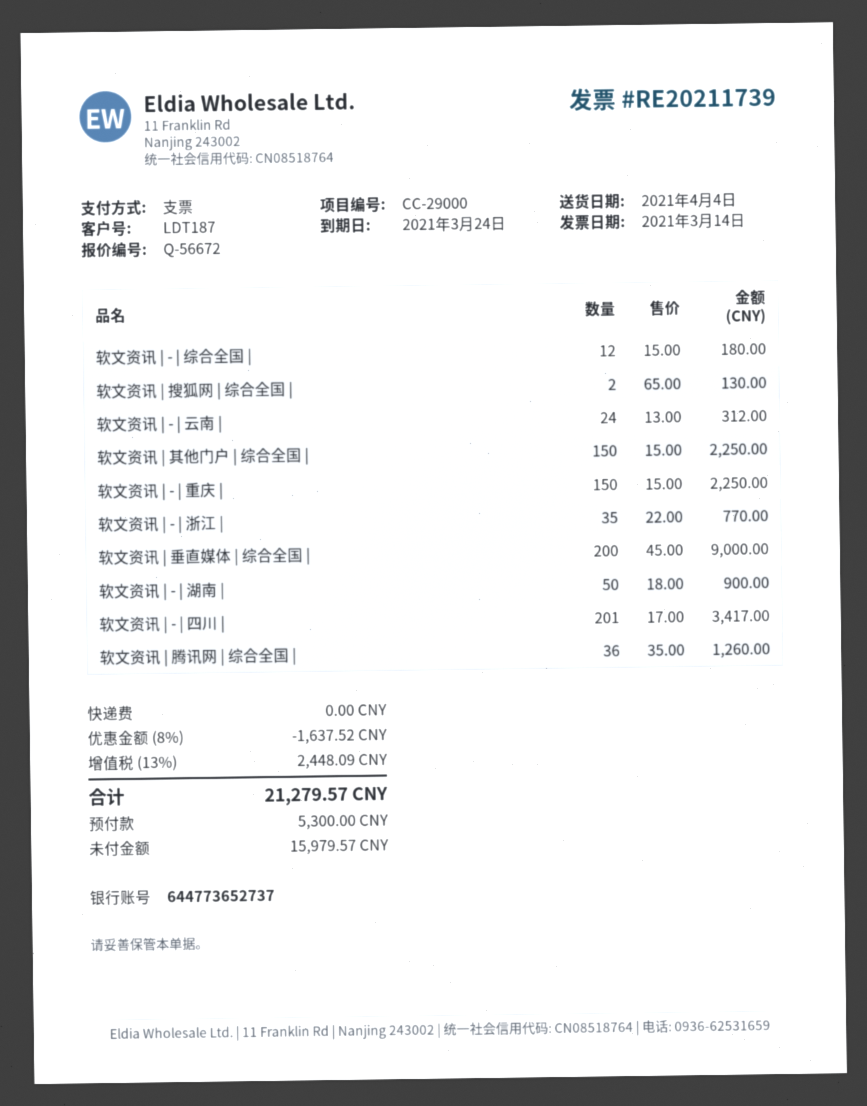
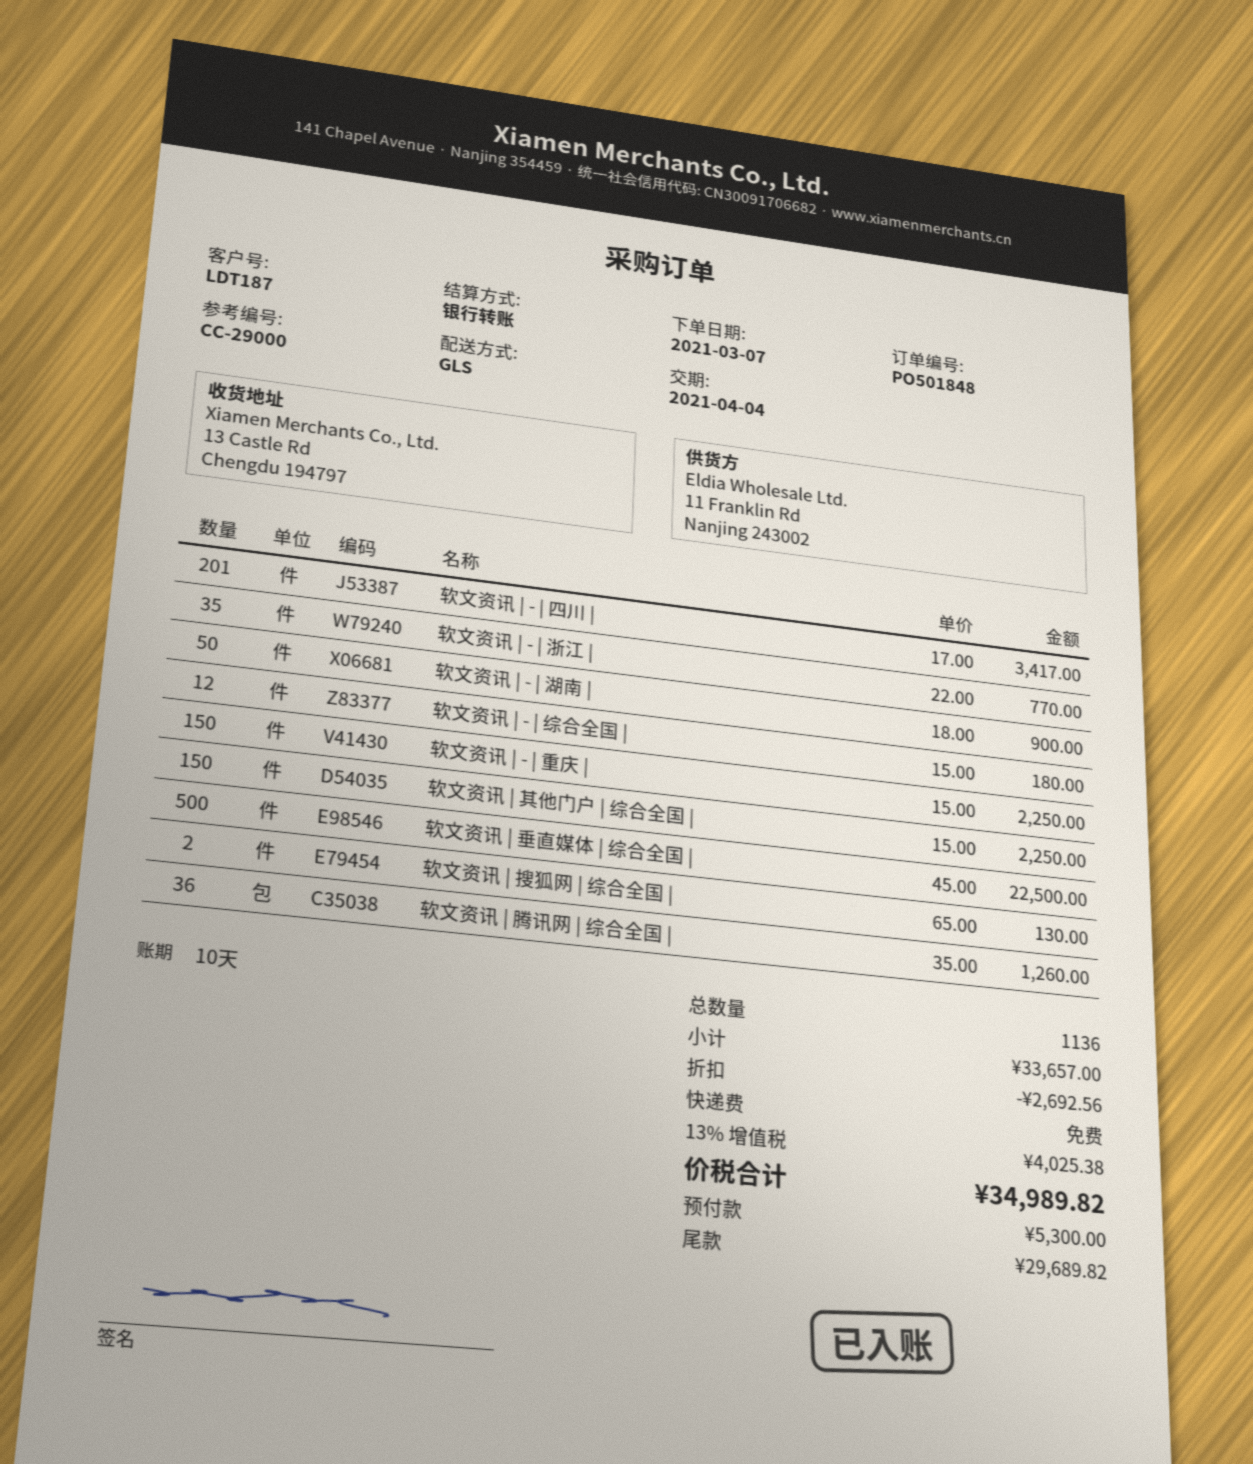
payment method: cheque -> bank transfer
软文资讯 | - | 云南 |: 24 x 13.00 = 312.00 -> none
软文资讯 | 垂直媒体 | 综合全国 |: 200 x 45.00 = 9000.00 -> 500 x 45.00 = 22500.00
discount: 1637.52 -> 2692.56
tax: 13% = 2448.09 -> 13% = 4025.38
total: 21279.57 -> 34989.82
balance: 15979.57 -> 29689.82

